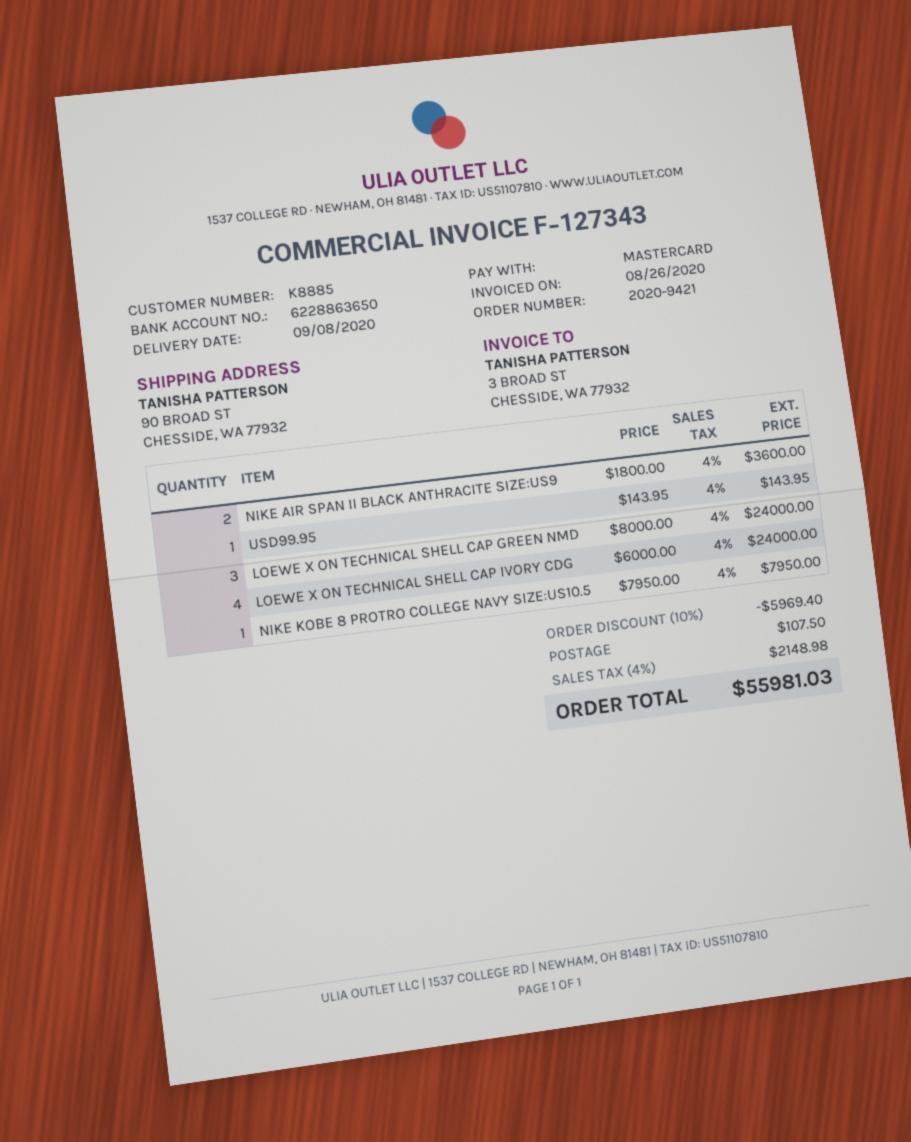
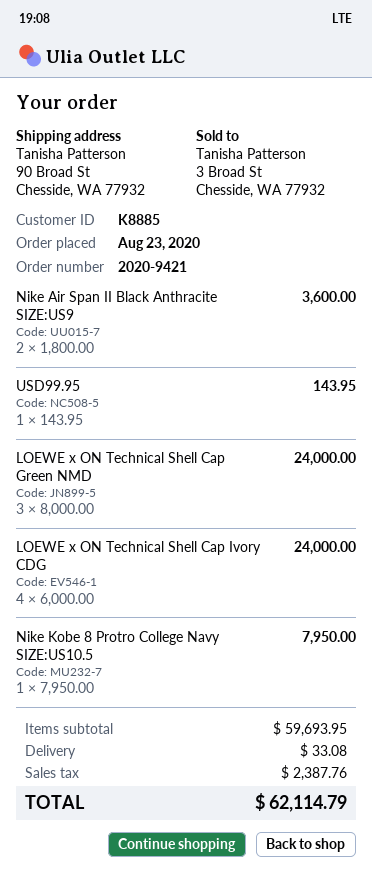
discount: 10% = 5969.40 -> none
shipping: 107.50 -> 33.08
tax: 2148.98 -> 2387.76
total: 55981.03 -> 62114.79

